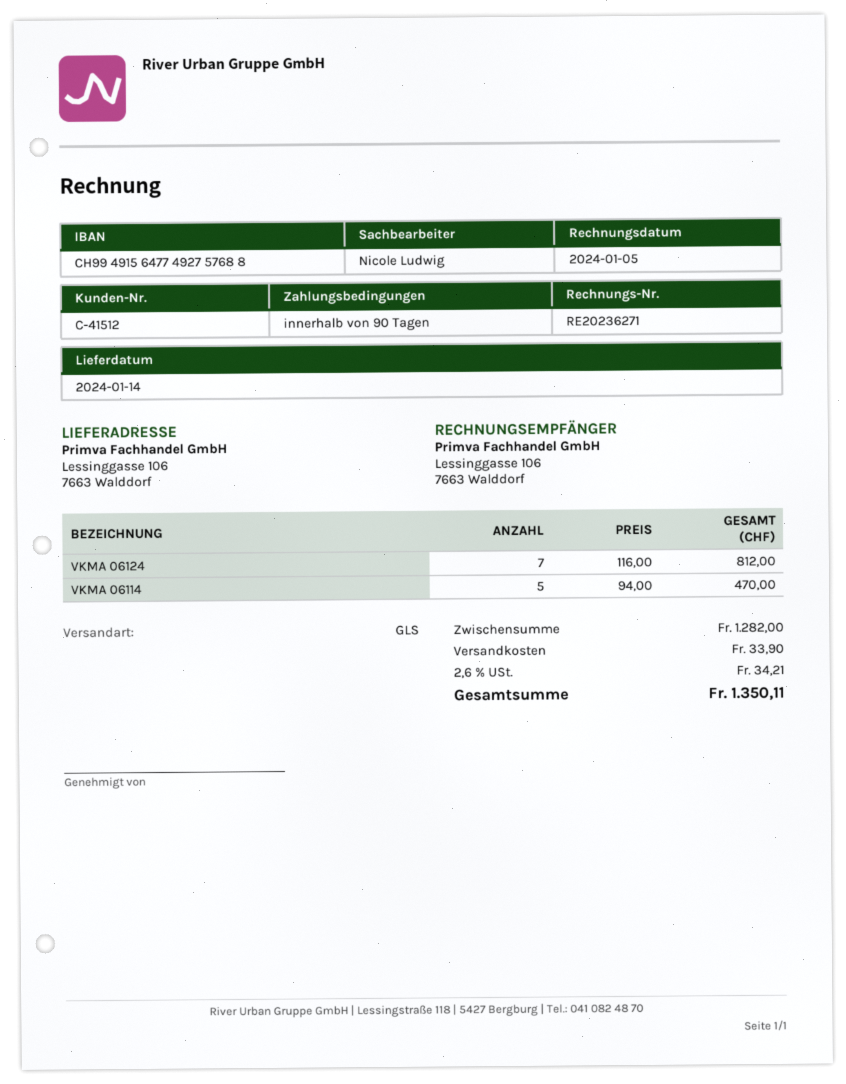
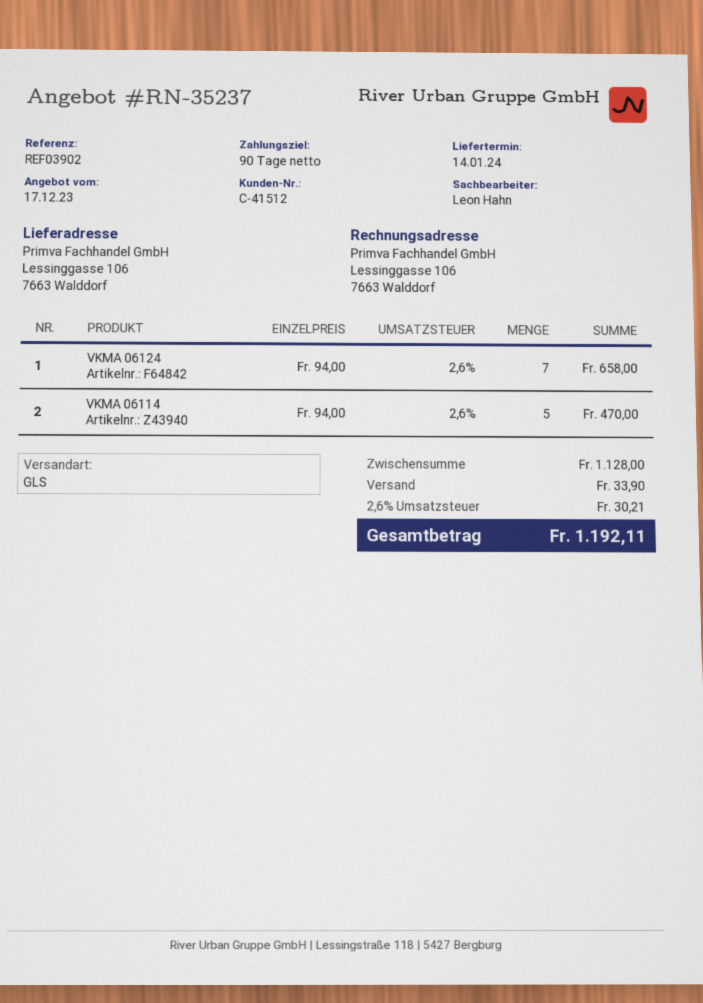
sales rep: Nicole Ludwig -> Leon Hahn
VKMA 06124: 7 x 116.00 = 812.00 -> 7 x 94.00 = 658.00
subtotal: 1282.00 -> 1128.00
tax: 2.6% = 34.21 -> 2.6% = 30.21
total: 1350.11 -> 1192.11

